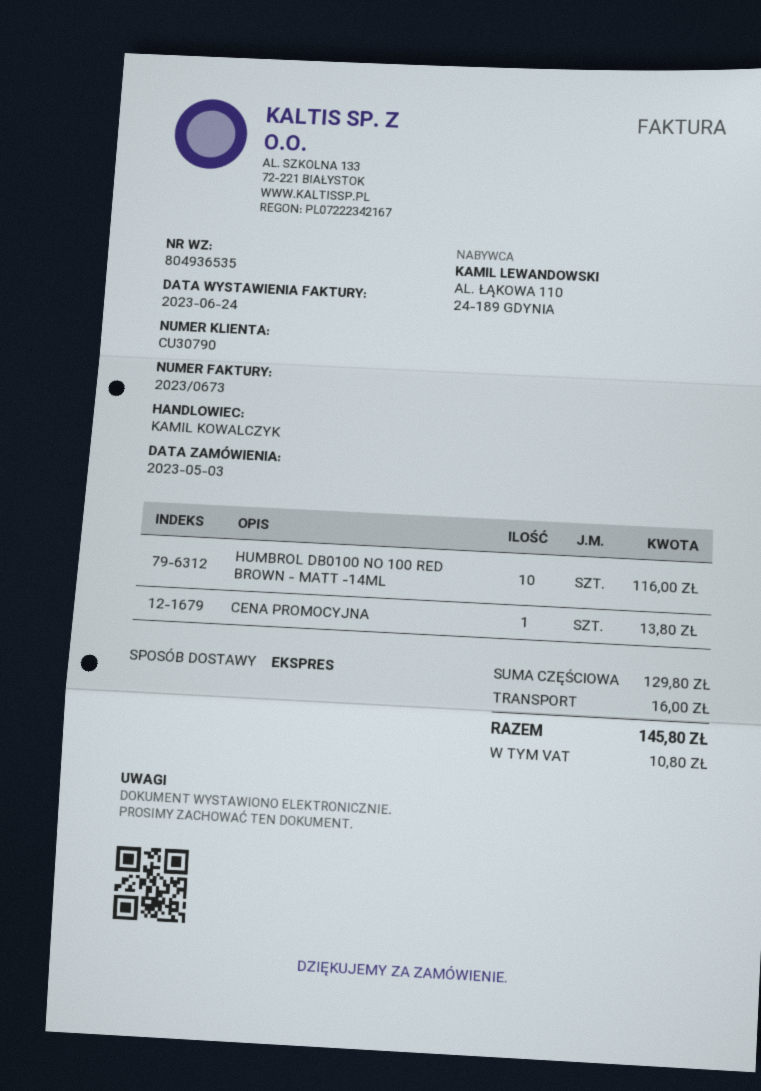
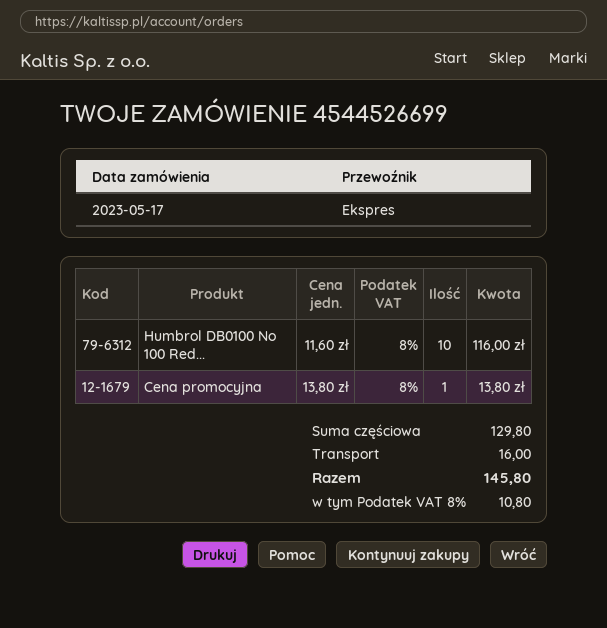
order date: 2023-05-03 -> 2023-05-17

